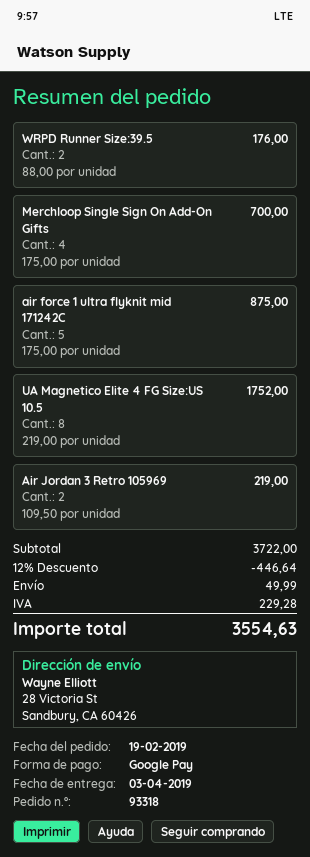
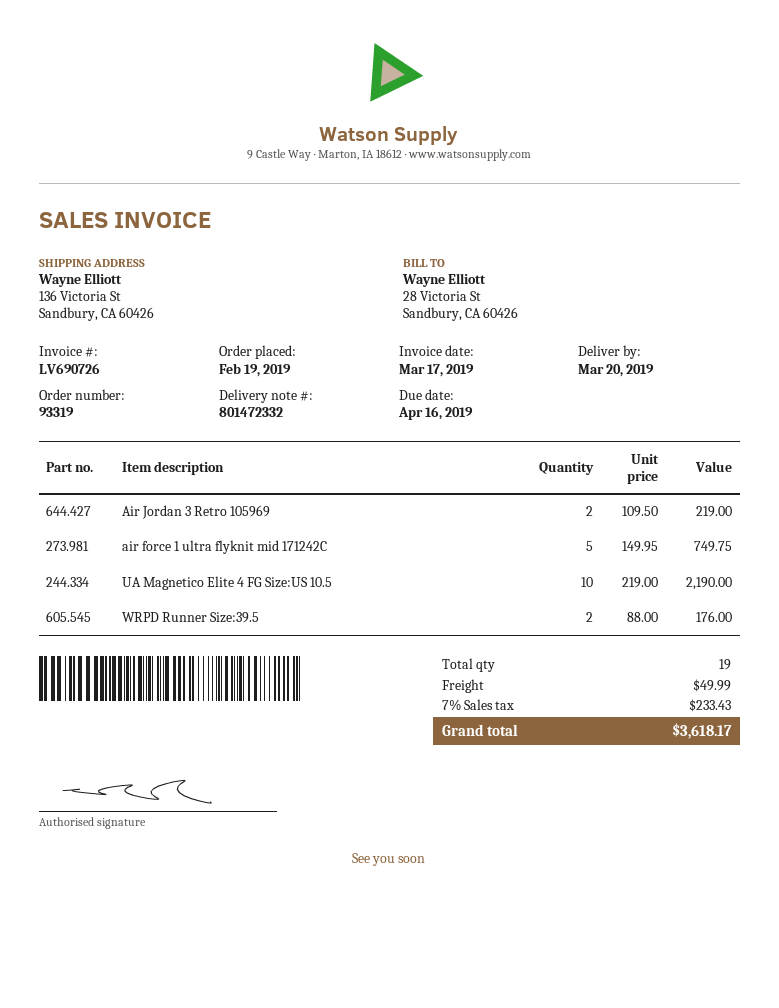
order number: 93318 -> 93319
delivery date: 2019-04-03 -> 2019-03-20
ship to: 28 Victoria St, Sandbury, CA 60426 -> 136 Victoria St, Sandbury, CA 60426
Merchloop Single Sign On Add-On Gifts: 4 x 175.00 = 700.00 -> none
air force 1 ultra flyknit mid 171242C: 5 x 175.00 = 875.00 -> 5 x 149.95 = 749.75
UA Magnetico Elite 4 FG Size:US 10.5: 8 x 219.00 = 1752.00 -> 10 x 219.00 = 2190.00
discount: 12% = 446.64 -> none
tax: 229.28 -> 233.43
total: 3554.63 -> 3618.17

